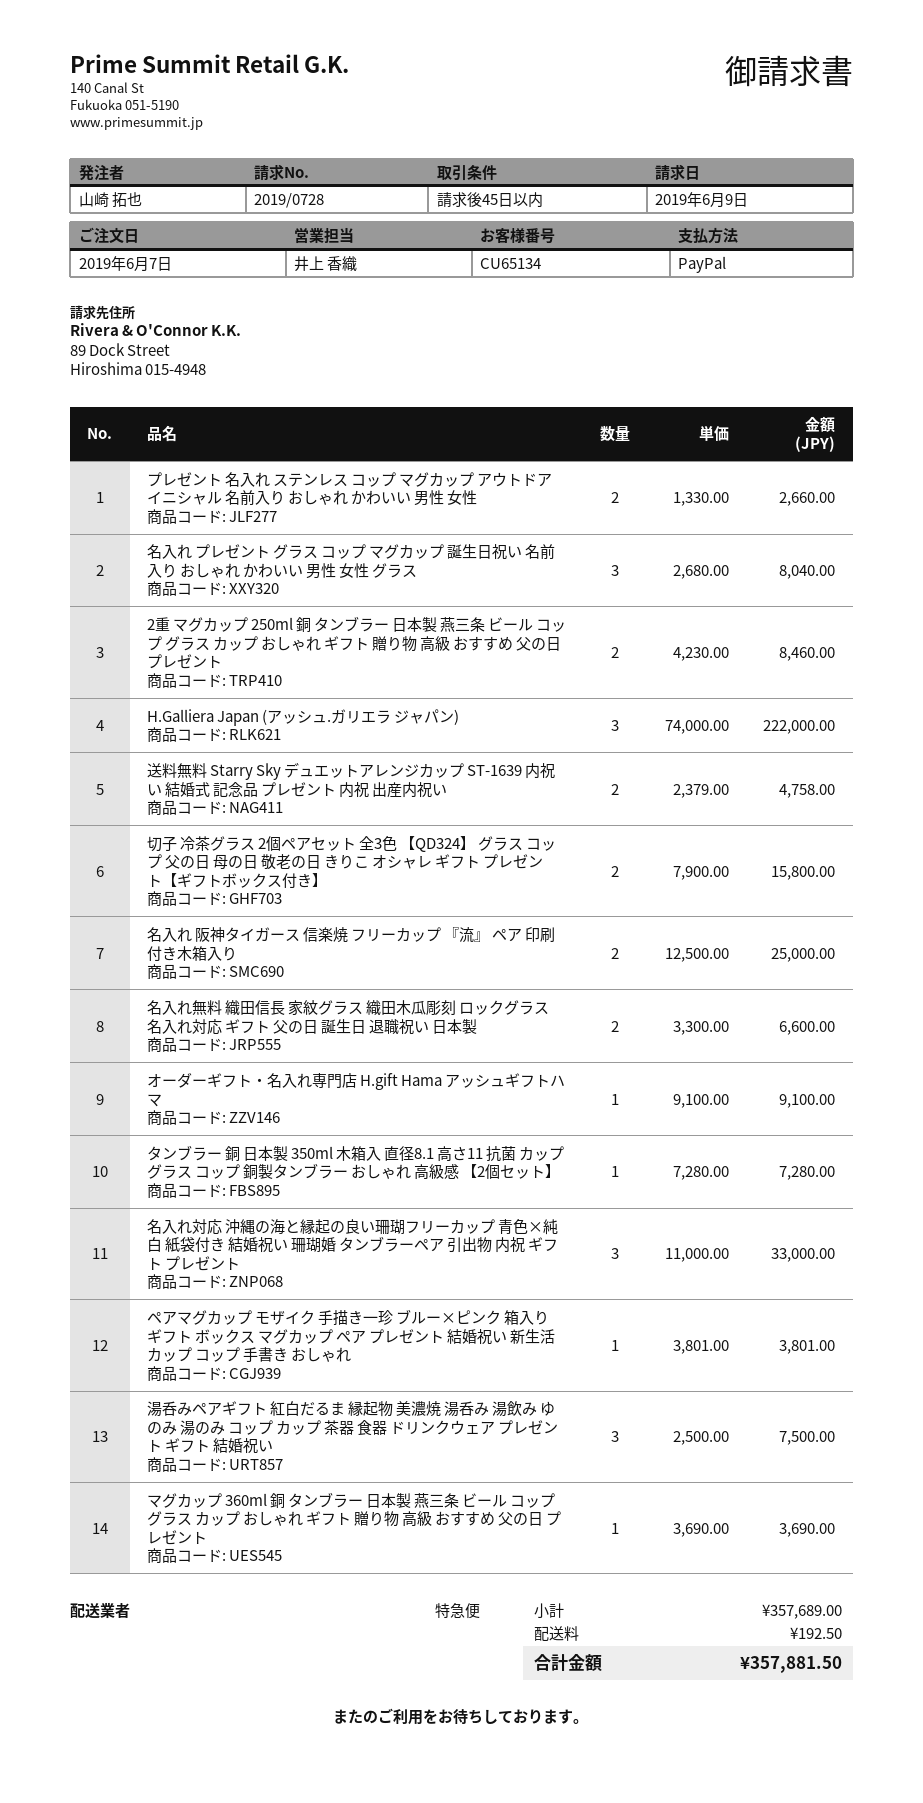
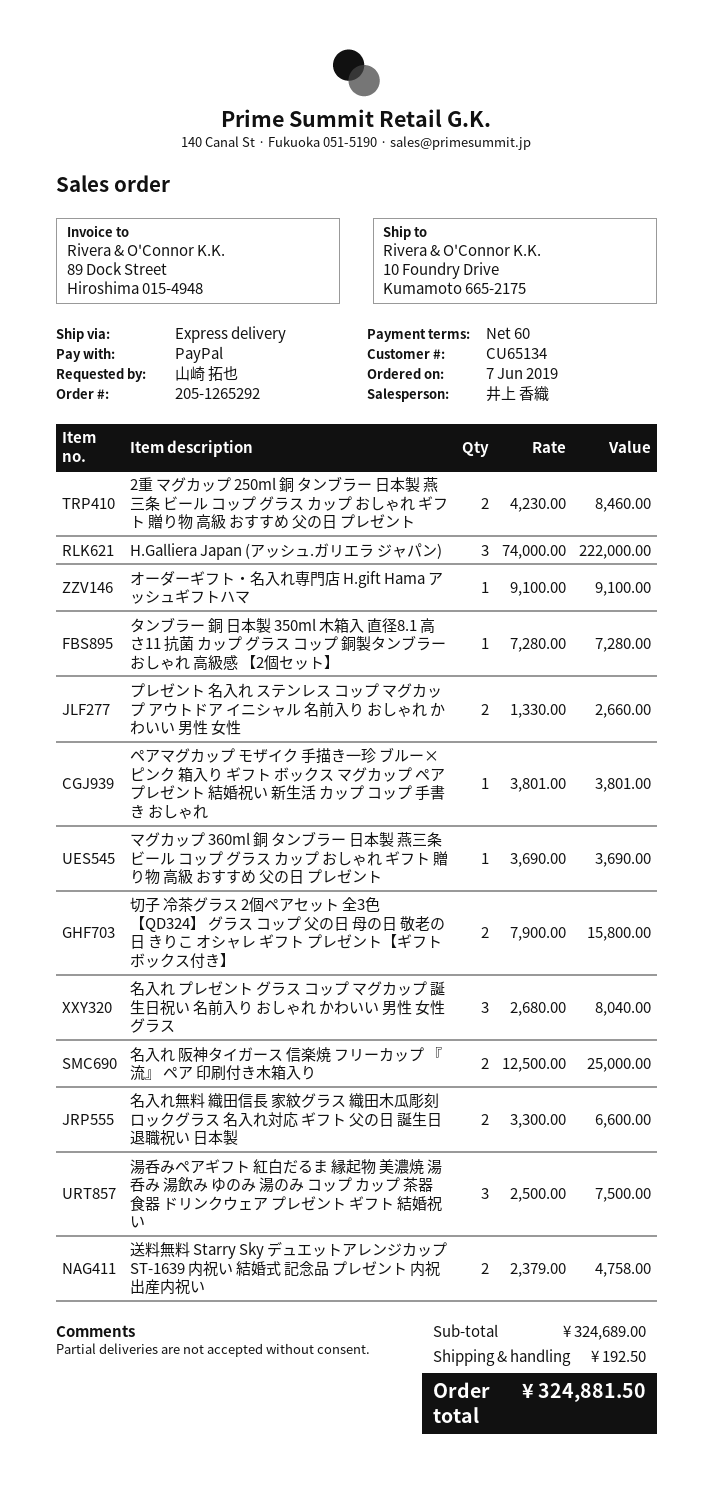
payment terms: 45 days -> 60 days
名入れ対応 沖縄の海と縁起の良い珊瑚フリーカップ 青色×純白 紙袋付き 結婚祝い 珊瑚婚 タンブラーペア 引出物 内祝 ギフト プレゼント: 3 x 11000.00 = 33000.00 -> none
subtotal: 357689.00 -> 324689.00
total: 357881.50 -> 324881.50

